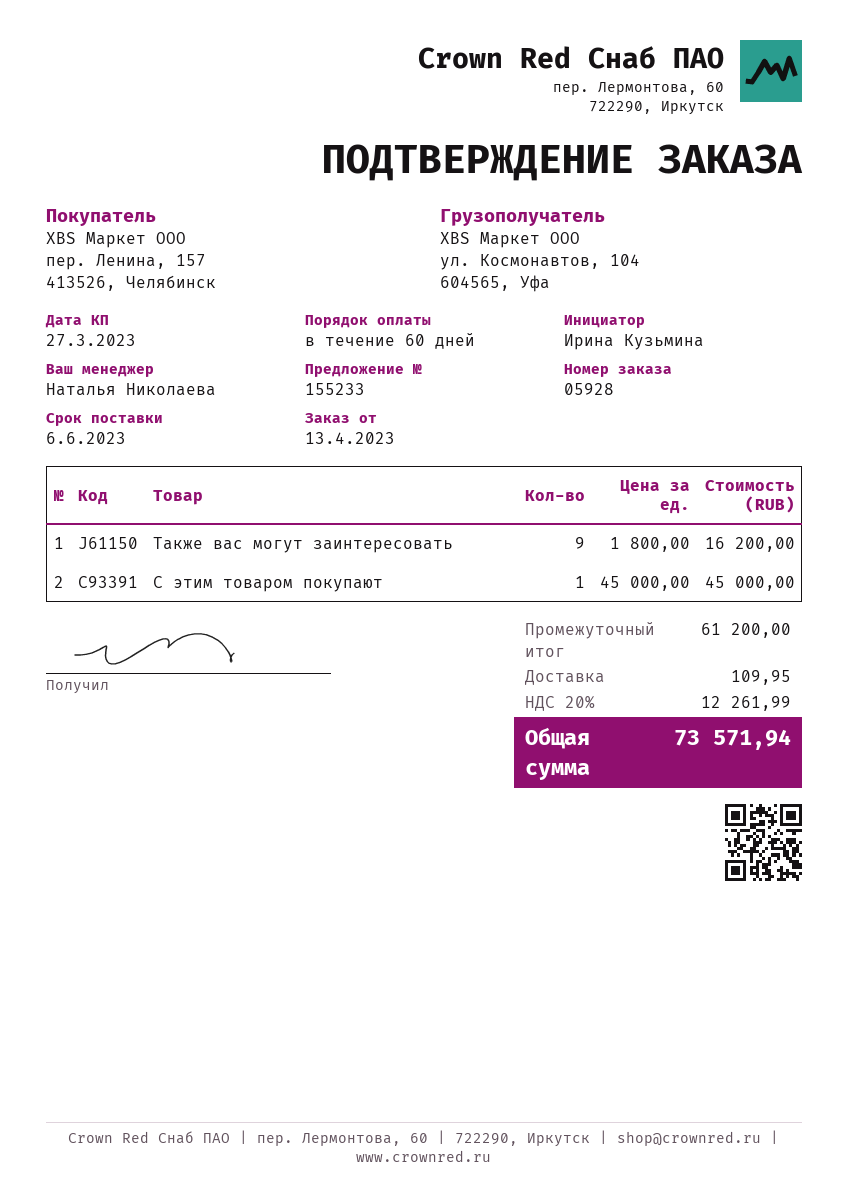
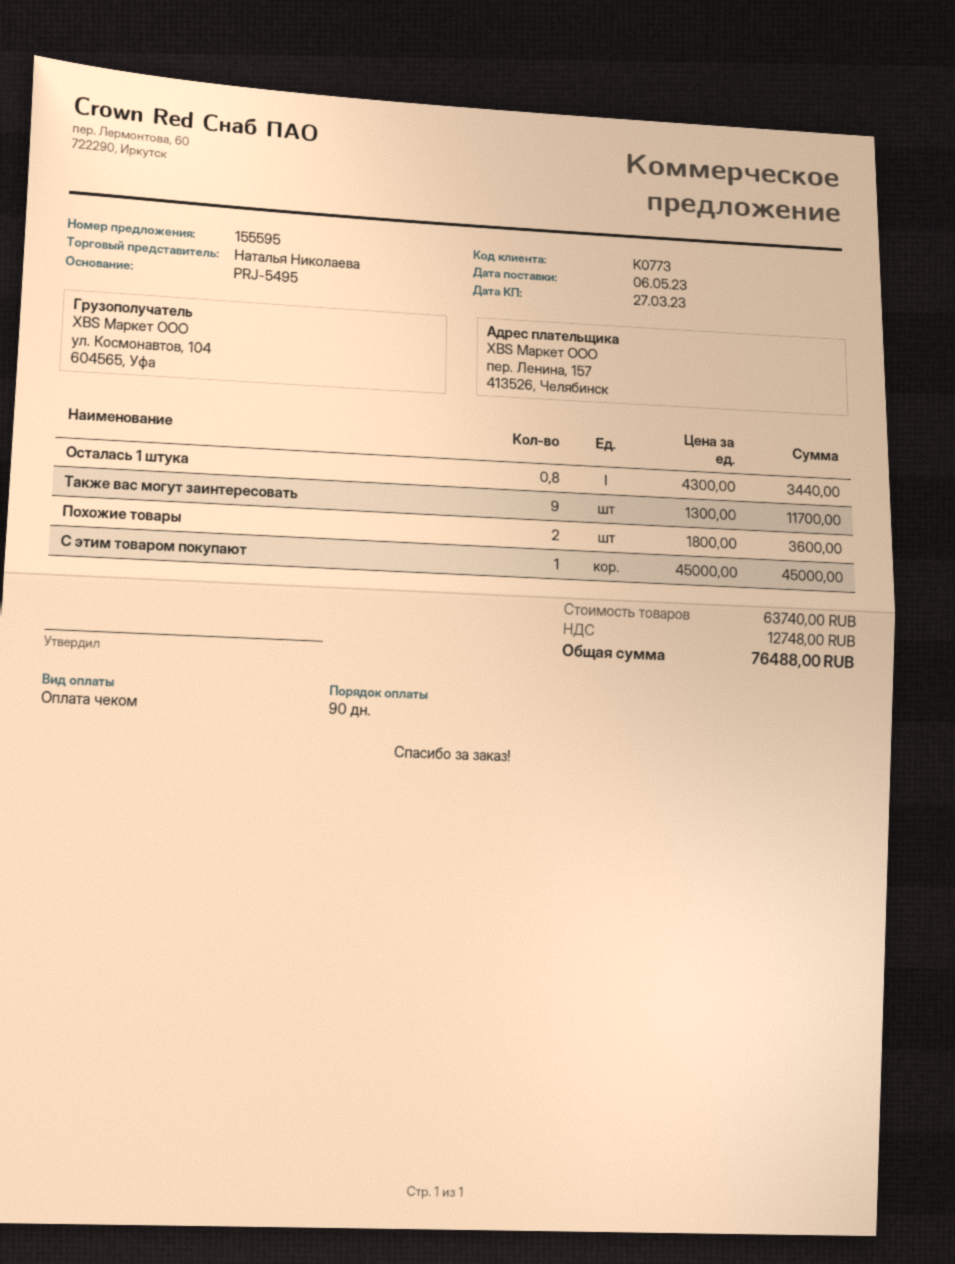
quote number: 155233 -> 155595
delivery date: 2023-06-06 -> 2023-05-06
payment terms: 60 days -> 90 days
Также вас могут заинтересовать: 9 x 1800.00 = 16200.00 -> 9 x 1300.00 = 11700.00
Осталась 1 штука: none -> 0.8 x 4300.00 = 3440.00
Похожие товары: none -> 2 x 1800.00 = 3600.00
subtotal: 61200.00 -> 63740.00
shipping: 109.95 -> none
tax: 12261.99 -> 12748.00
total: 73571.94 -> 76488.00

